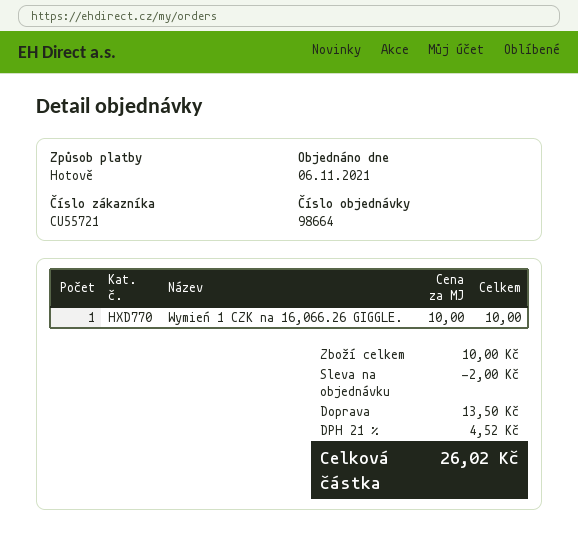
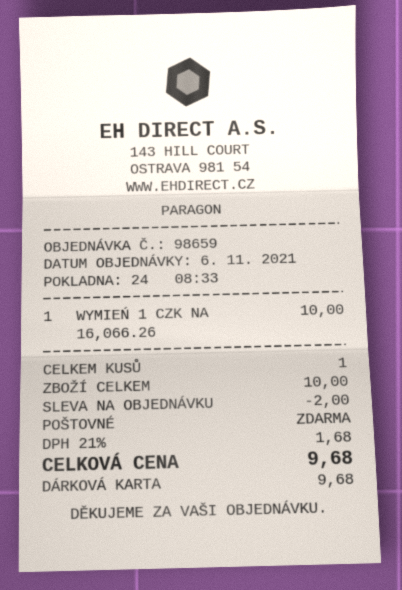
order number: 98664 -> 98659
payment method: cash -> gift card
shipping: 13.50 -> 0.00
tax: 21% = 4.52 -> 21% = 1.68
total: 26.02 -> 9.68

